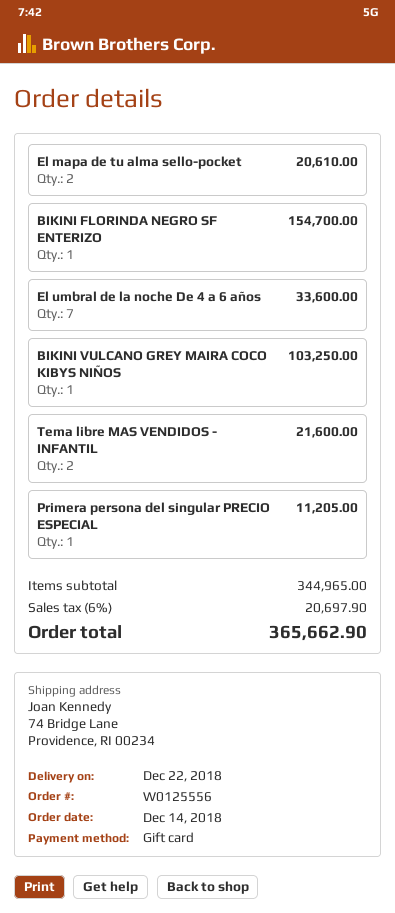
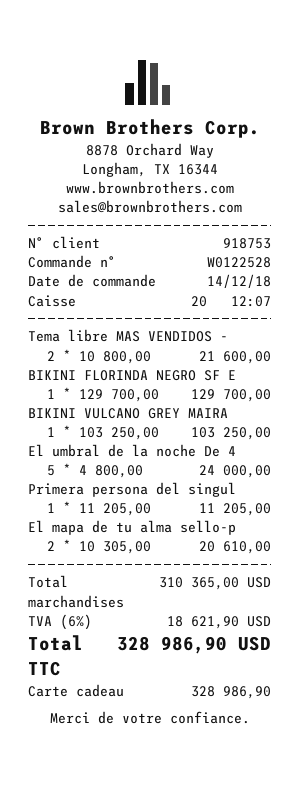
order number: W0125556 -> W0122528
BIKINI FLORINDA NEGRO SF ENTERIZO: 1 for 154700.00 -> 1 for 129700.00
El umbral de la noche De 4 a 6 años: 7 for 33600.00 -> 5 for 24000.00
subtotal: 344965.00 -> 310365.00
tax: 6% = 20697.90 -> 6% = 18621.90
total: 365662.90 -> 328986.90

